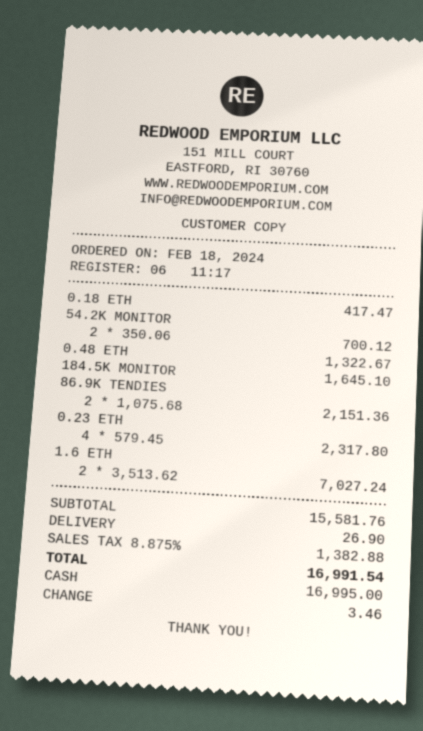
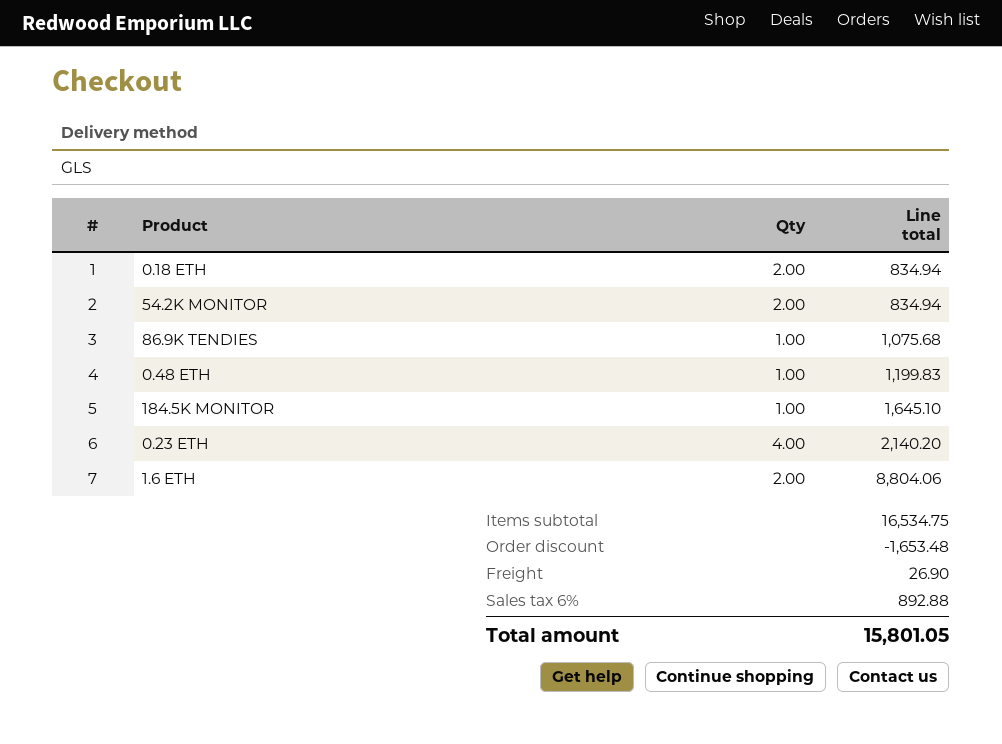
0.18 ETH: 1 for 417.47 -> 2 for 834.94
54.2K MONITOR: 2 for 700.12 -> 2 for 834.94
0.48 ETH: 1 for 1322.67 -> 1 for 1199.83
86.9K TENDIES: 2 for 2151.36 -> 1 for 1075.68
0.23 ETH: 4 for 2317.80 -> 4 for 2140.20
1.6 ETH: 2 for 7027.24 -> 2 for 8804.06
subtotal: 15581.76 -> 16534.75
discount: none -> 1653.48
tax: 8.875% = 1382.88 -> 6% = 892.88
total: 16991.54 -> 15801.05

